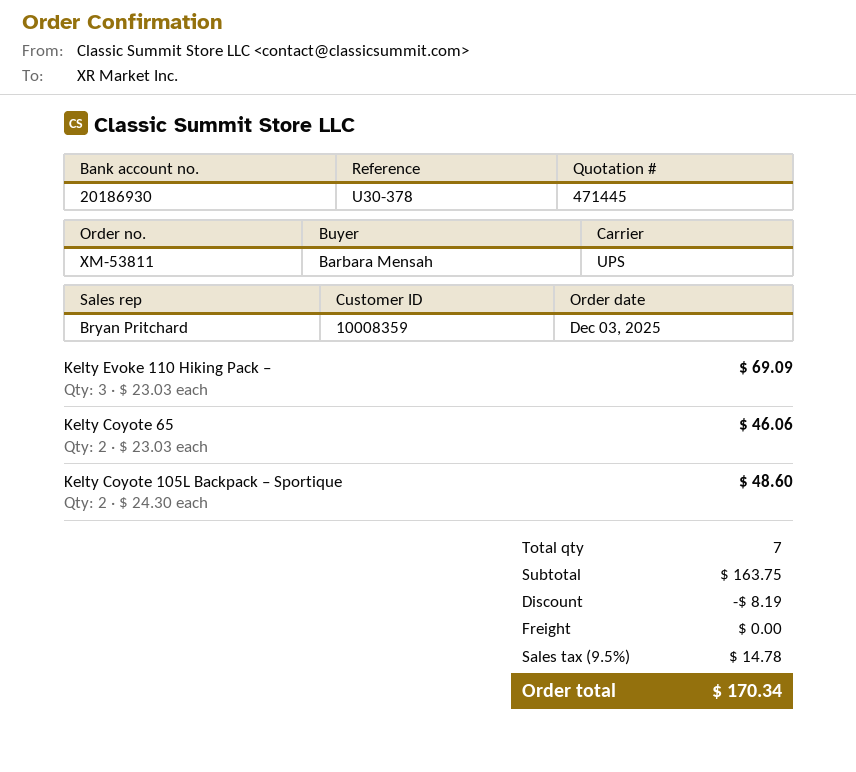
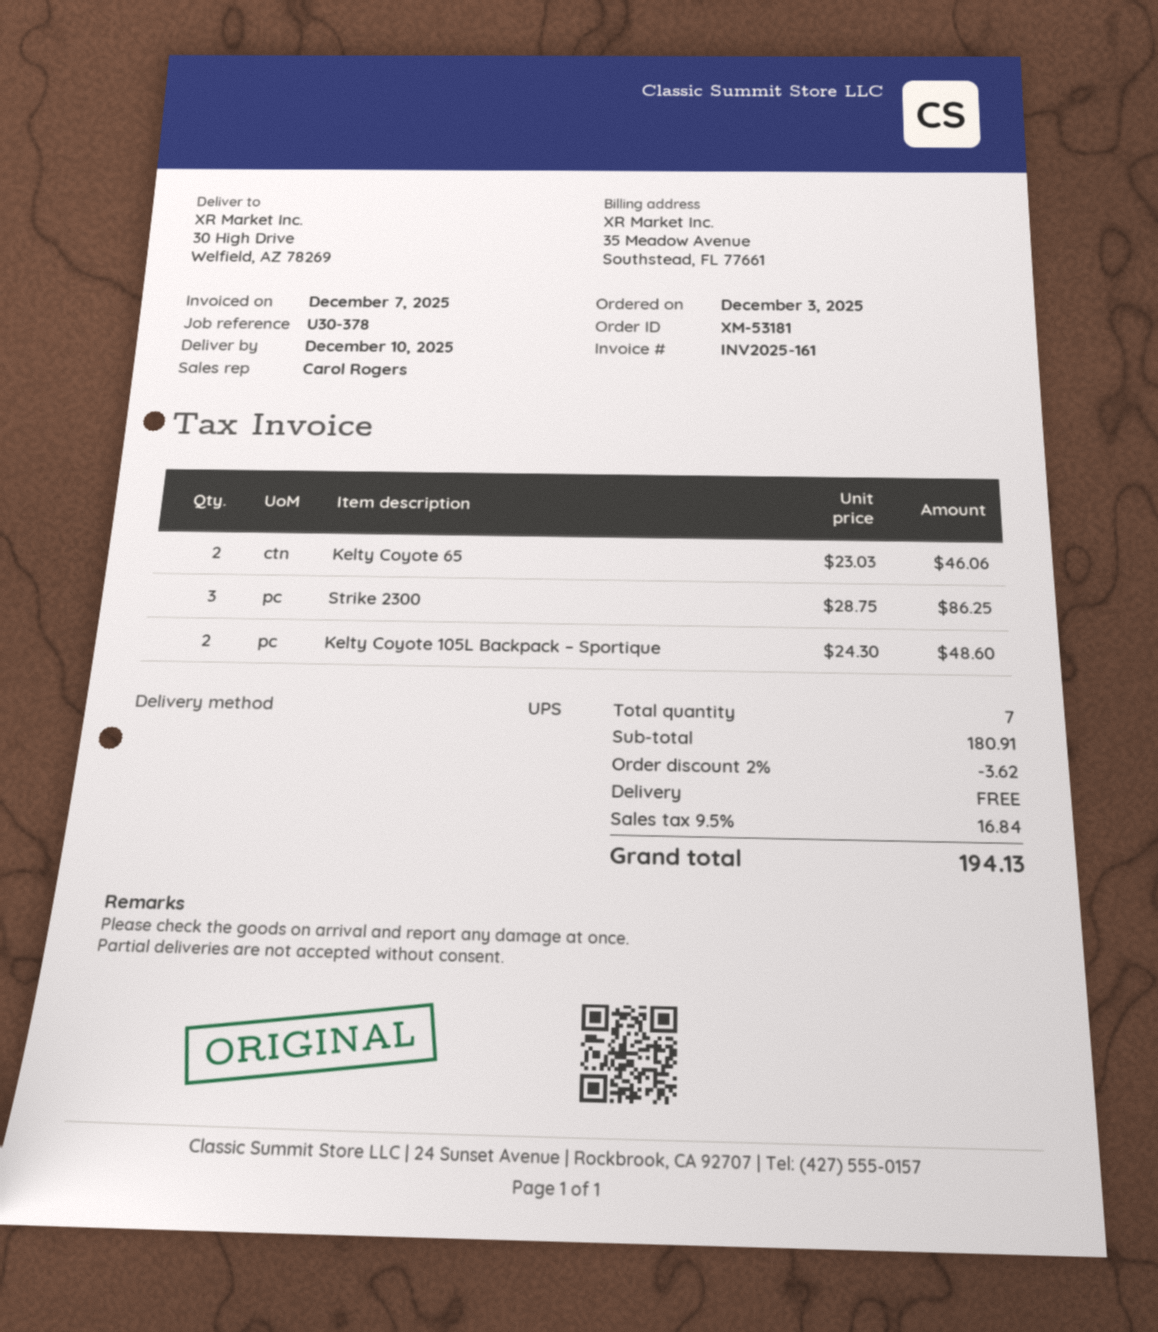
order number: XM-53811 -> XM-53181
sales rep: Bryan Pritchard -> Carol Rogers
Kelty Evoke 110 Hiking Pack –: 3 x 23.03 = 69.09 -> none
Strike 2300: none -> 3 x 28.75 = 86.25
subtotal: 163.75 -> 180.91
discount: 8.19 -> 3.62
tax: 9.5% = 14.78 -> 9.5% = 16.84
total: 170.34 -> 194.13

